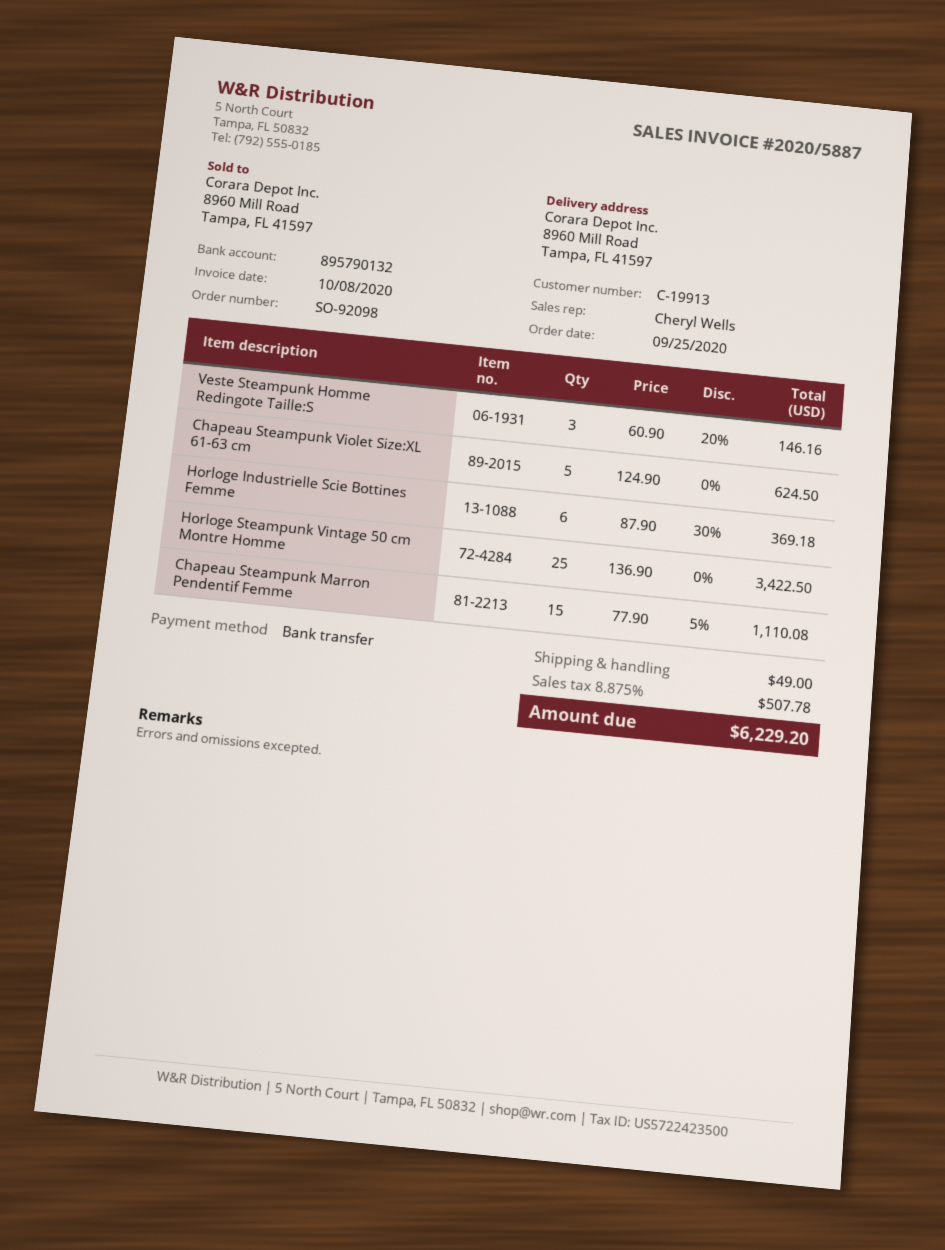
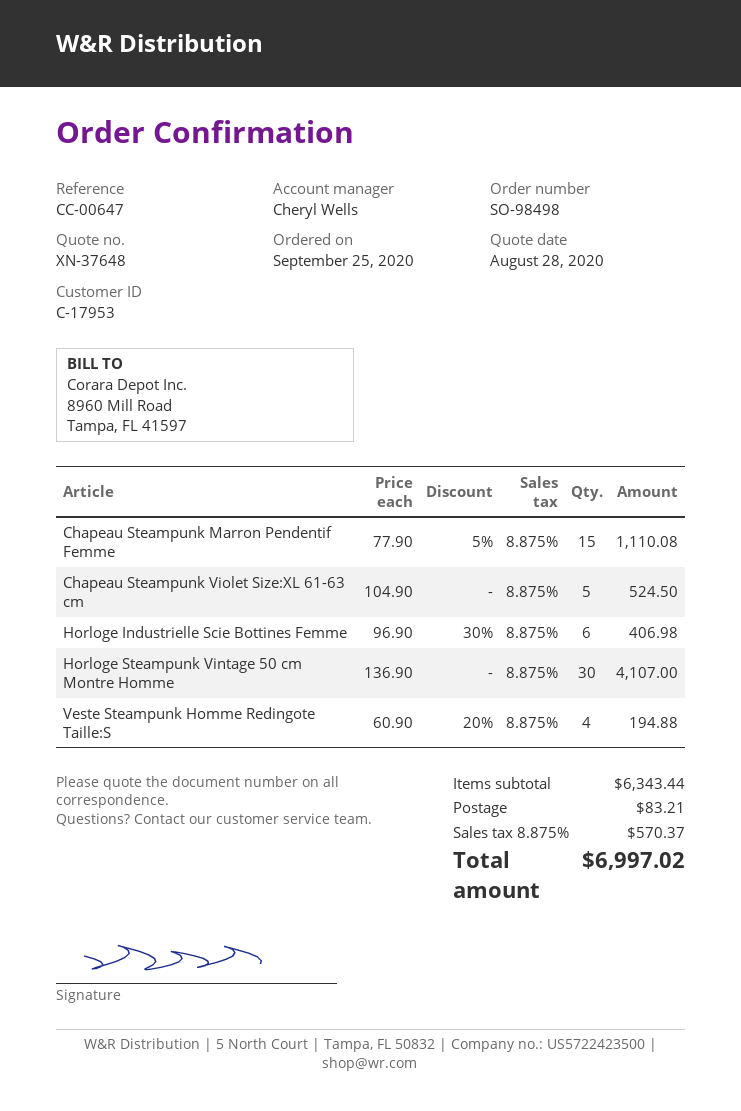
order number: SO-92098 -> SO-98498
customer number: C-19913 -> C-17953
Veste Steampunk Homme Redingote Taille:S: 3 x 60.90 - 20% = 146.16 -> 4 x 60.90 - 20% = 194.88
Chapeau Steampunk Violet Size:XL 61-63 cm: 5 x 124.90 = 624.50 -> 5 x 104.90 = 524.50
Horloge Industrielle Scie Bottines Femme: 6 x 87.90 - 30% = 369.18 -> 6 x 96.90 - 30% = 406.98
Horloge Steampunk Vintage 50 cm Montre Homme: 25 x 136.90 = 3422.50 -> 30 x 136.90 = 4107.00
shipping: 49.00 -> 83.21
tax: 8.875% = 507.78 -> 8.875% = 570.37
total: 6229.20 -> 6997.02

